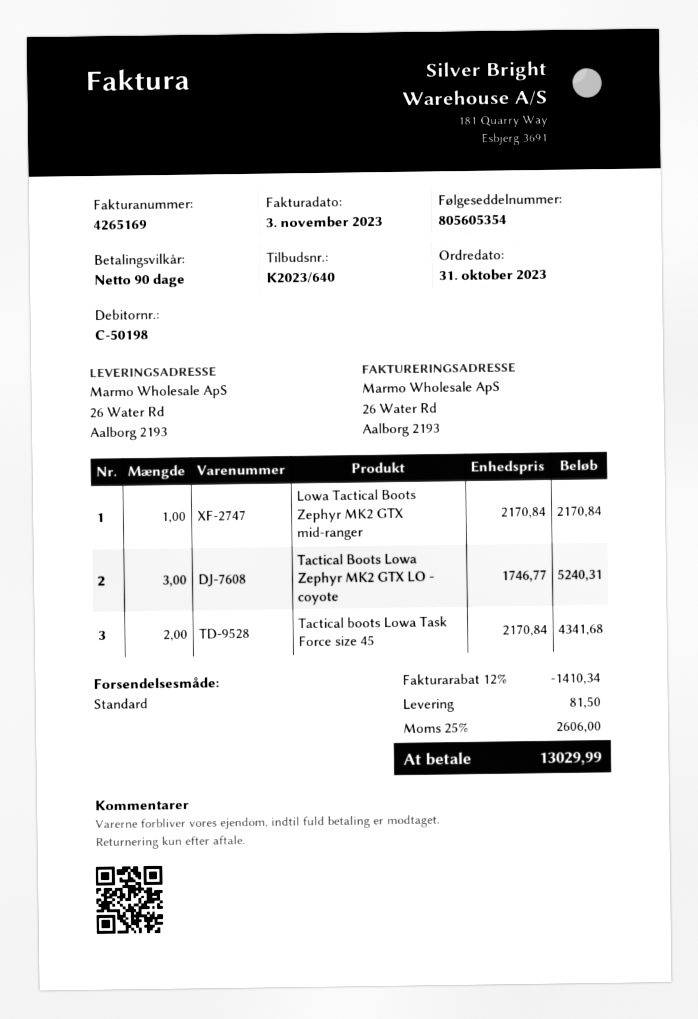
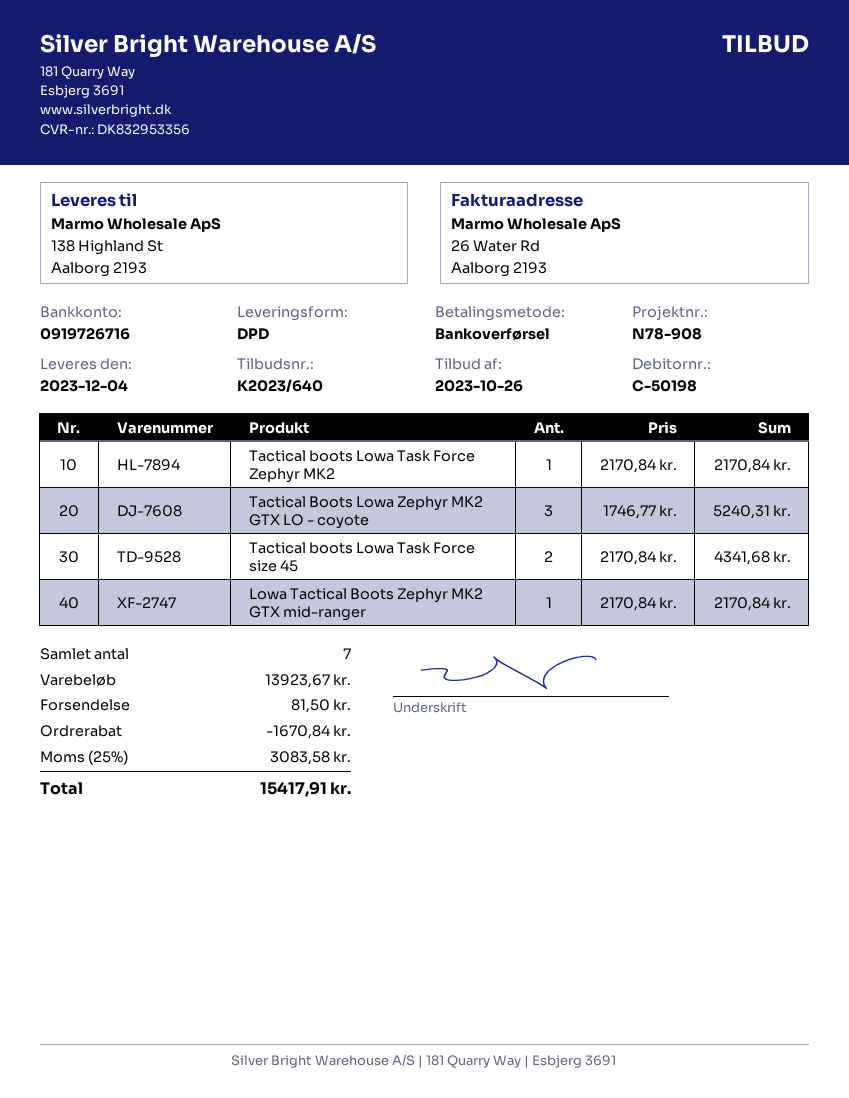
shipping method: standard -> DPD
ship to: 26 Water Rd, Aalborg 2193 -> 138 Highland St, Aalborg 2193
Tactical boots Lowa Task Force Zephyr MK2: none -> 1 x 2170.84 = 2170.84
discount: 1410.34 -> 1670.84
tax: 25% = 2606.00 -> 25% = 3083.58
total: 13029.99 -> 15417.91

